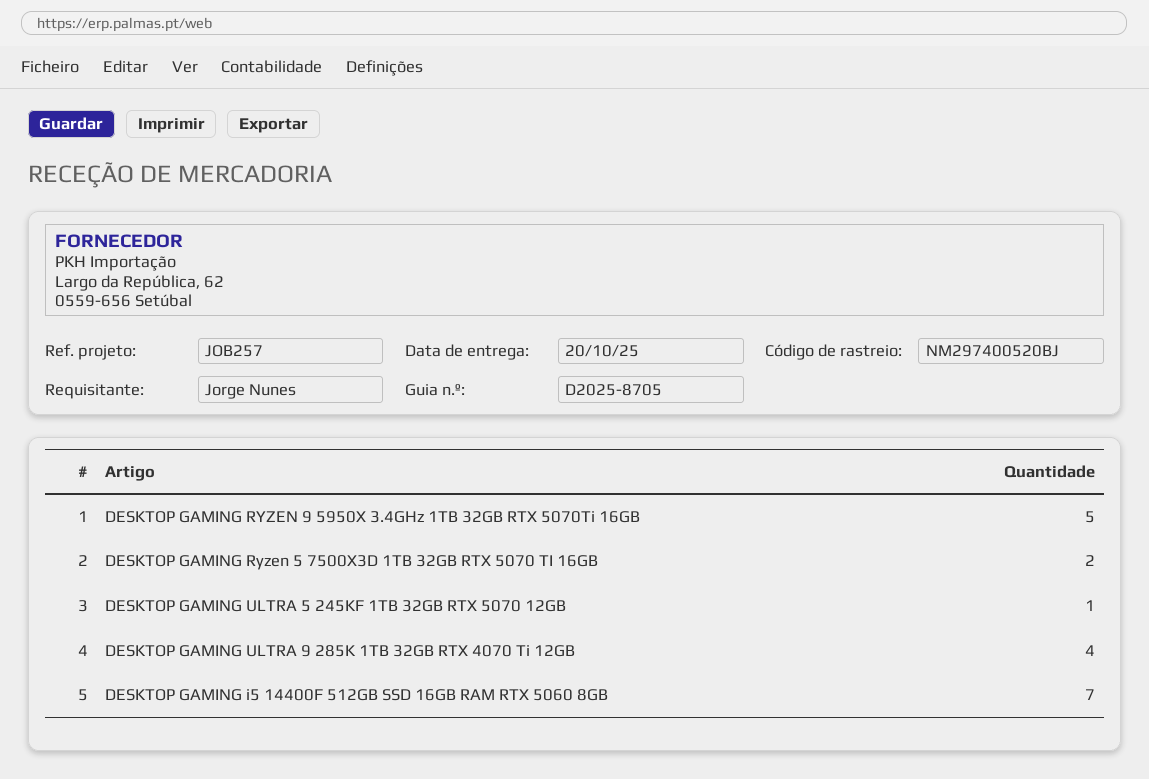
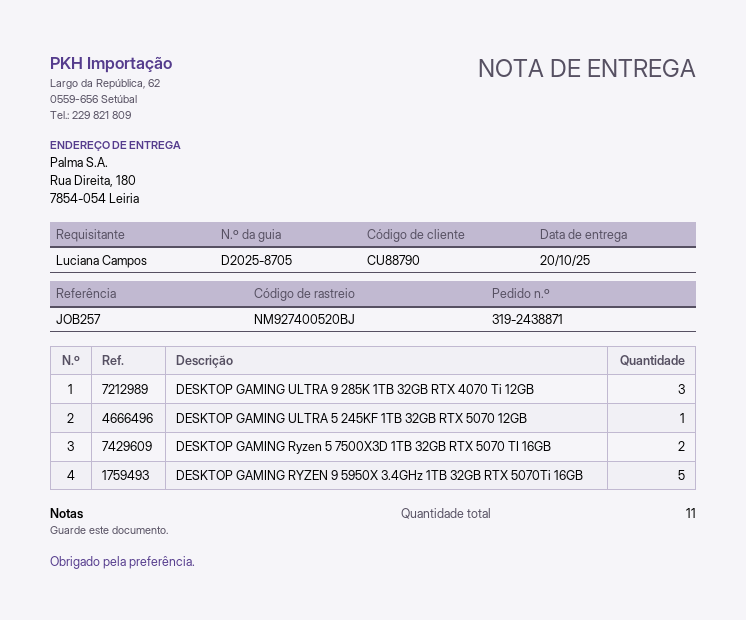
ordered by: Jorge Nunes -> Luciana Campos
tracking number: NM297400520BJ -> NM927400520BJ
DESKTOP GAMING ULTRA 9 285K 1TB 32GB RTX 4070 Ti 12GB: 4 -> 3
DESKTOP GAMING i5 14400F 512GB SSD 16GB RAM RTX 5060 8GB: 7 -> none

